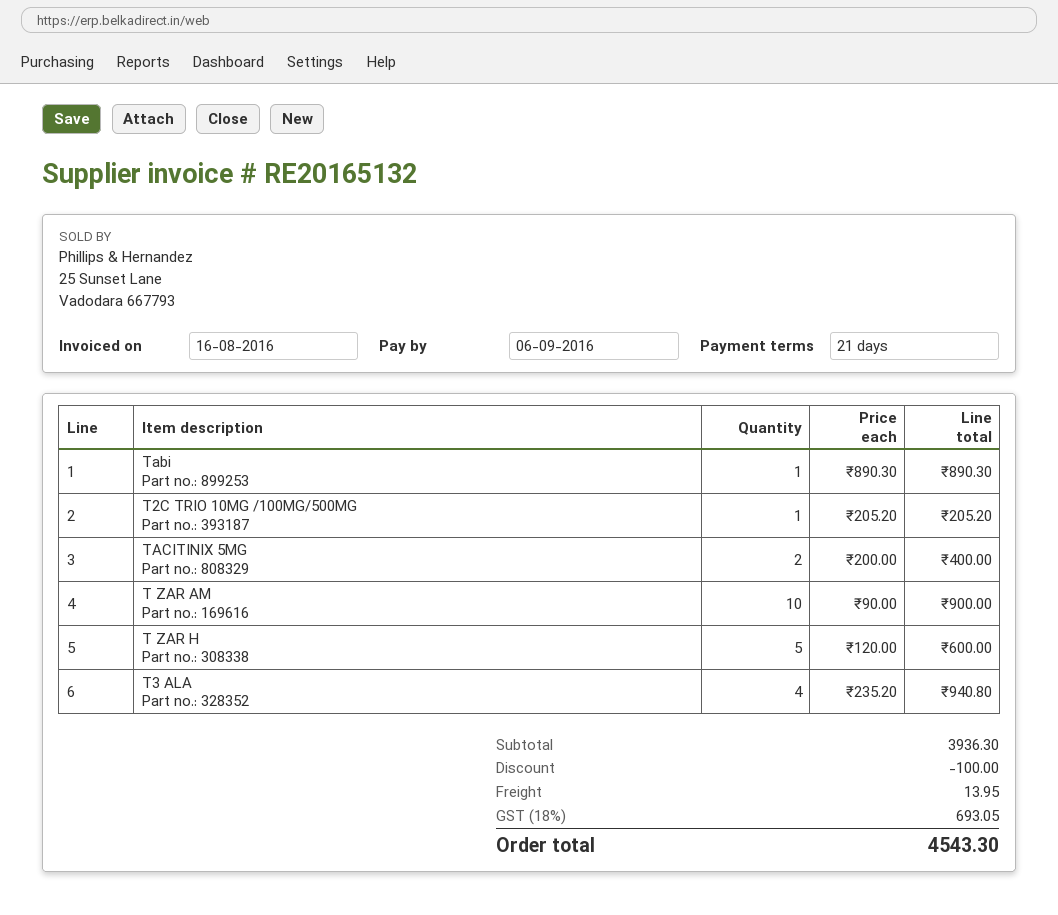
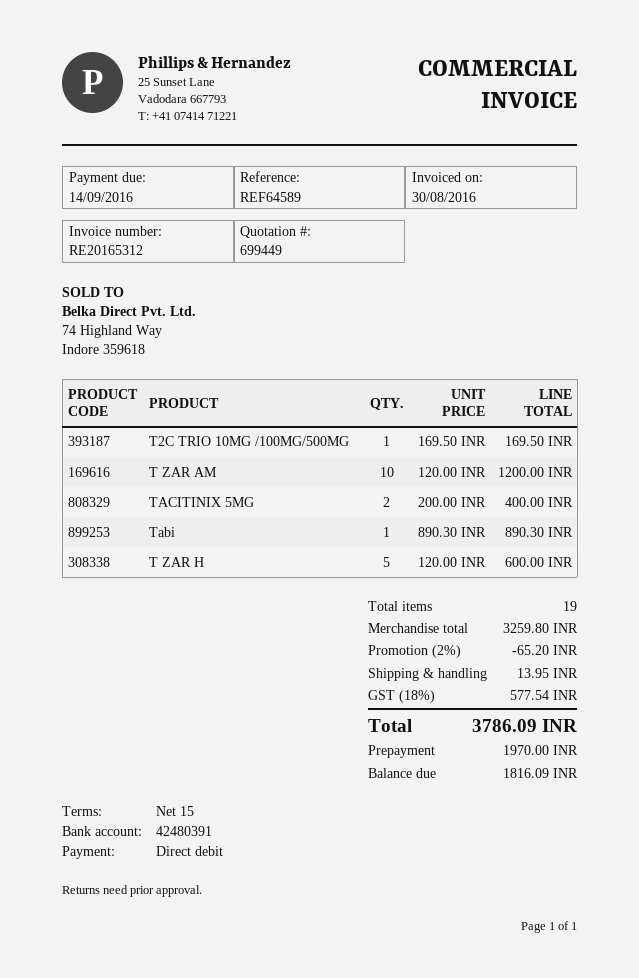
invoice number: RE20165132 -> RE20165312
invoice date: 2016-08-16 -> 2016-08-30
payment terms: 21 days -> 15 days
due date: 2016-09-06 -> 2016-09-14
T2C TRIO 10MG /100MG/500MG: 1 x 205.20 = 205.20 -> 1 x 169.50 = 169.50
T ZAR AM: 10 x 90.00 = 900.00 -> 10 x 120.00 = 1200.00
T3 ALA: 4 x 235.20 = 940.80 -> none
subtotal: 3936.30 -> 3259.80
discount: 100.00 -> 65.20
tax: 18% = 693.05 -> 18% = 577.54
total: 4543.30 -> 3786.09

